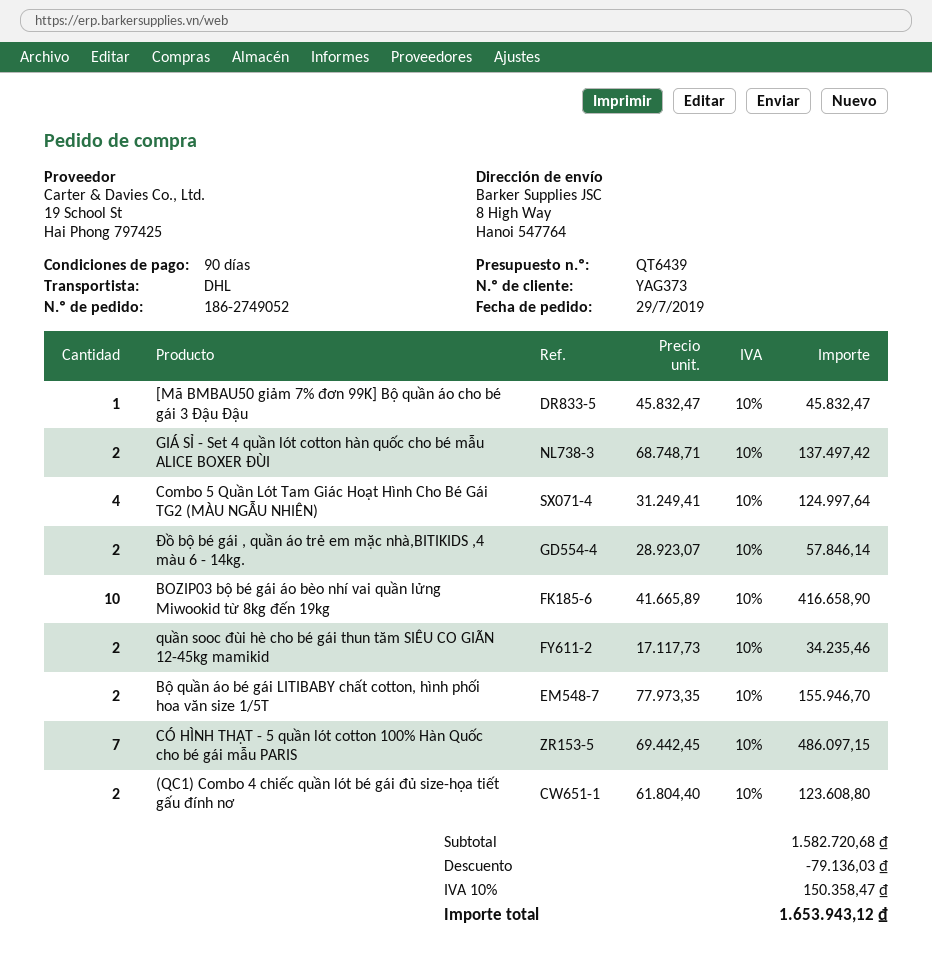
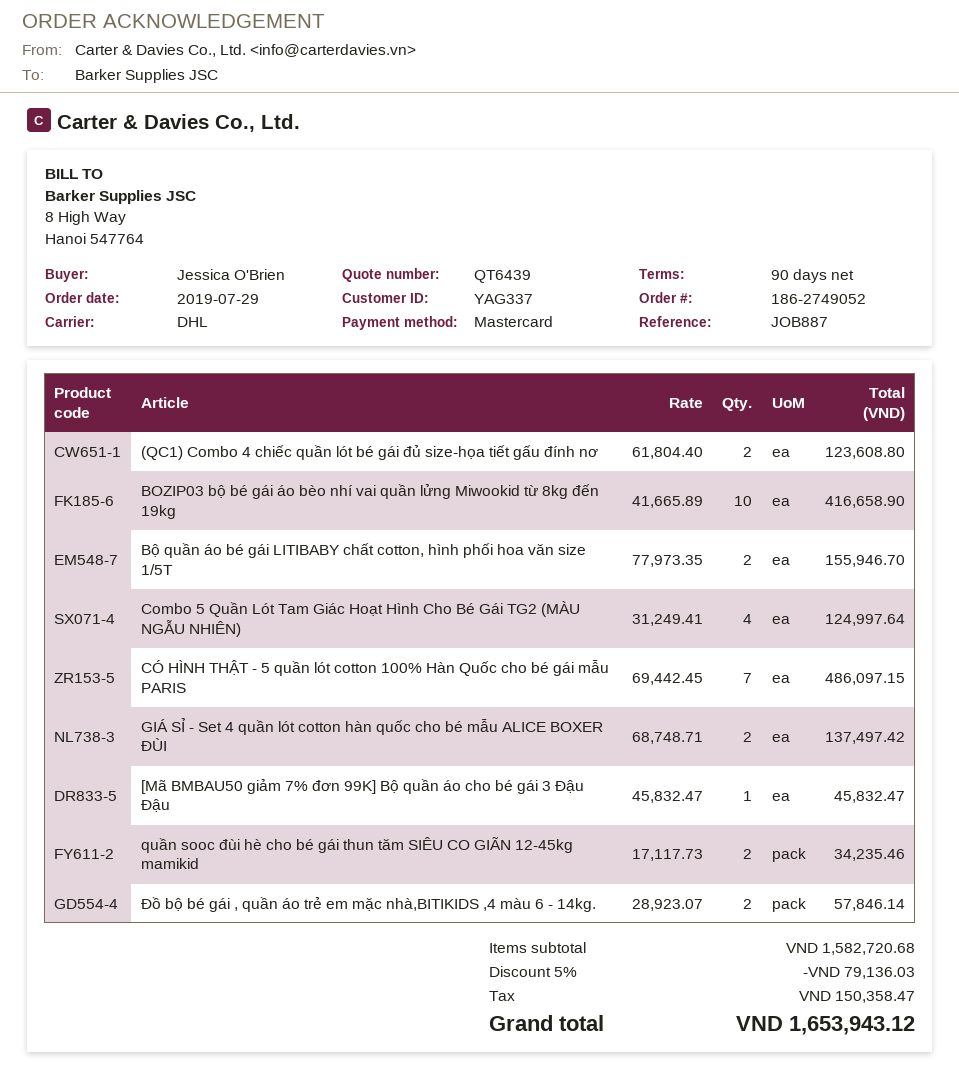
customer number: YAG373 -> YAG337

